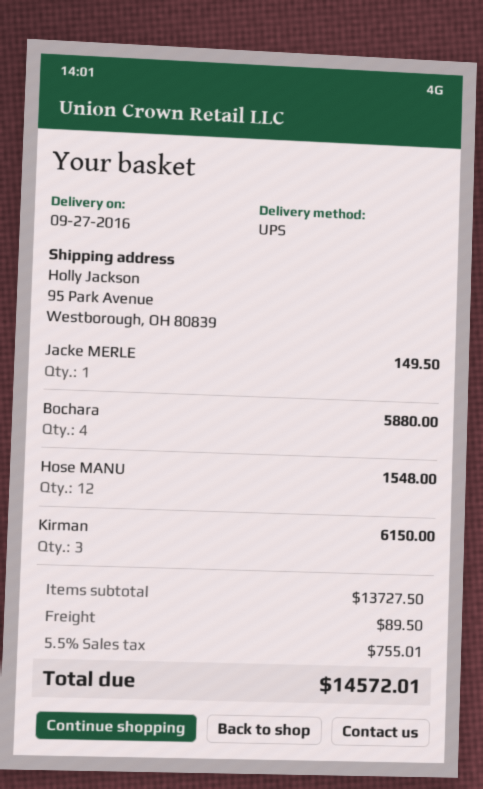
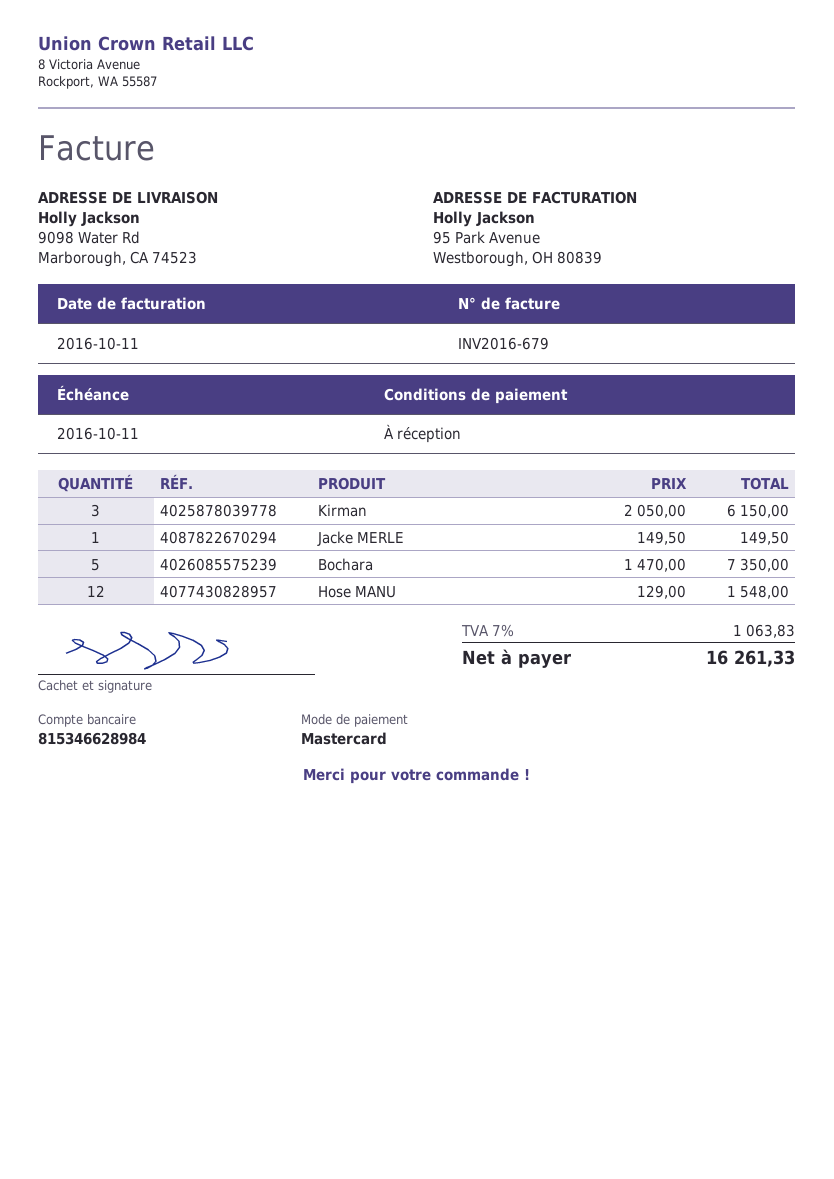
ship to: 95 Park Avenue, Westborough, OH 80839 -> 9098 Water Rd, Marborough, CA 74523
Bochara: 4 for 5880.00 -> 5 for 7350.00
shipping: 89.50 -> none
tax: 5.5% = 755.01 -> 7% = 1063.83
total: 14572.01 -> 16261.33

